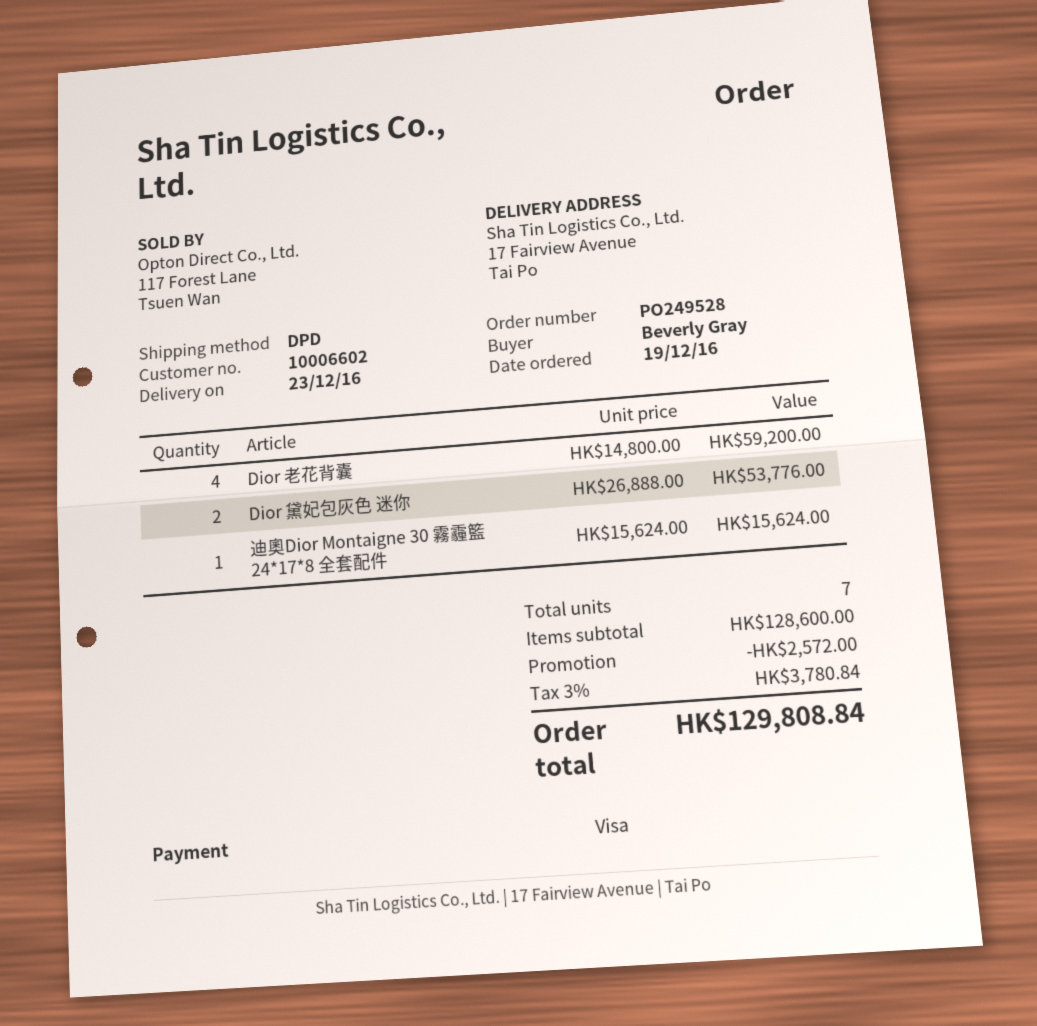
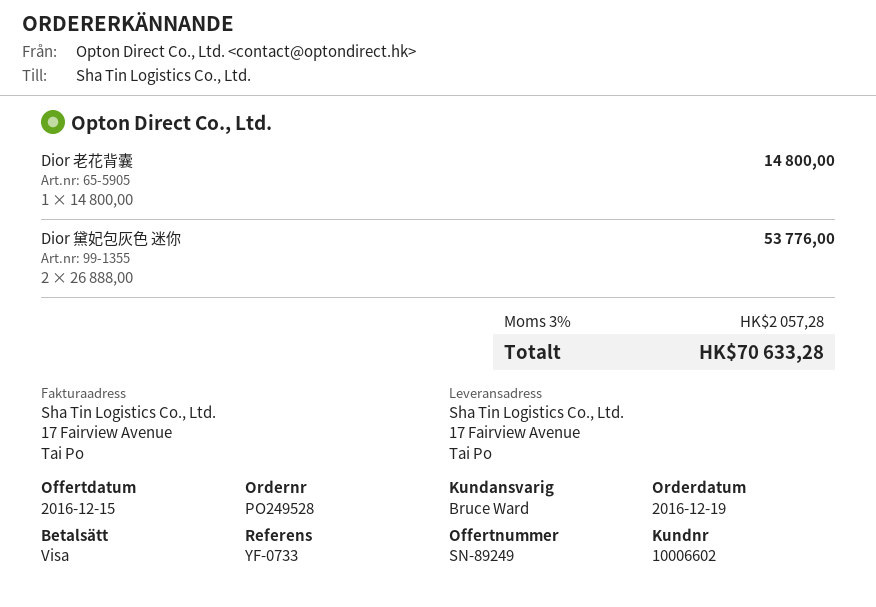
Dior 老花背囊: 4 x 14800.00 = 59200.00 -> 1 x 14800.00 = 14800.00
迪奧Dior Montaigne 30 霧霾籃 24*17*8 全套配件: 1 x 15624.00 = 15624.00 -> none
discount: 2572.00 -> none
tax: 3% = 3780.84 -> 3% = 2057.28
total: 129808.84 -> 70633.28

